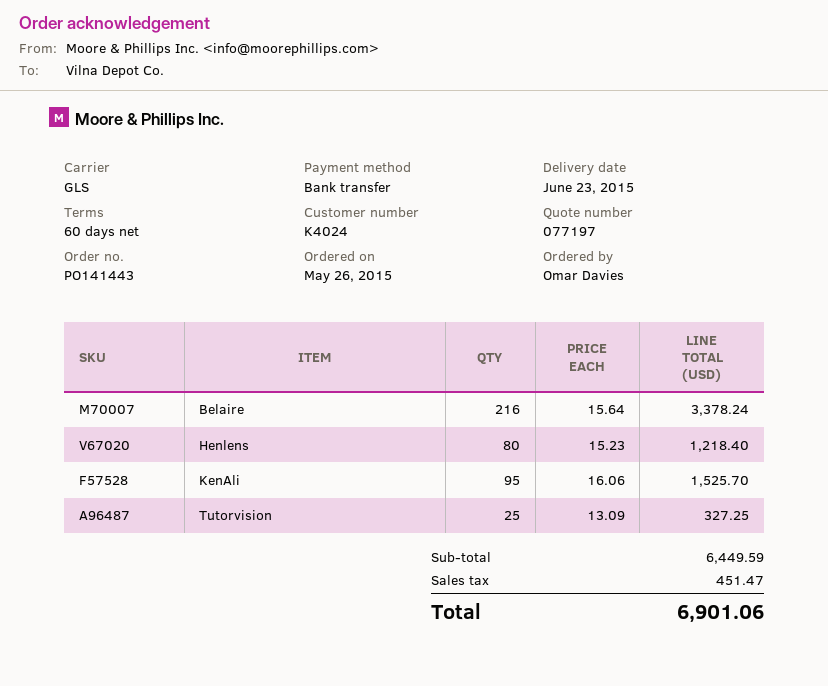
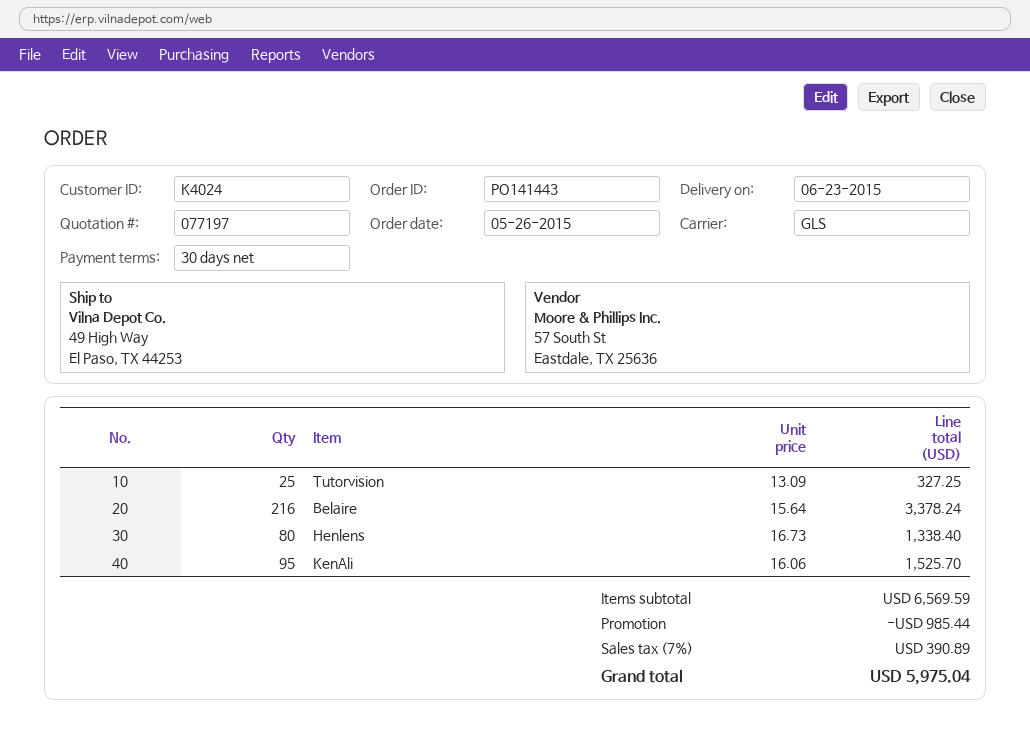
payment terms: 60 days -> 30 days
Henlens: 80 x 15.23 = 1218.40 -> 80 x 16.73 = 1338.40
subtotal: 6449.59 -> 6569.59
discount: none -> 985.44
tax: 451.47 -> 390.89
total: 6901.06 -> 5975.04

